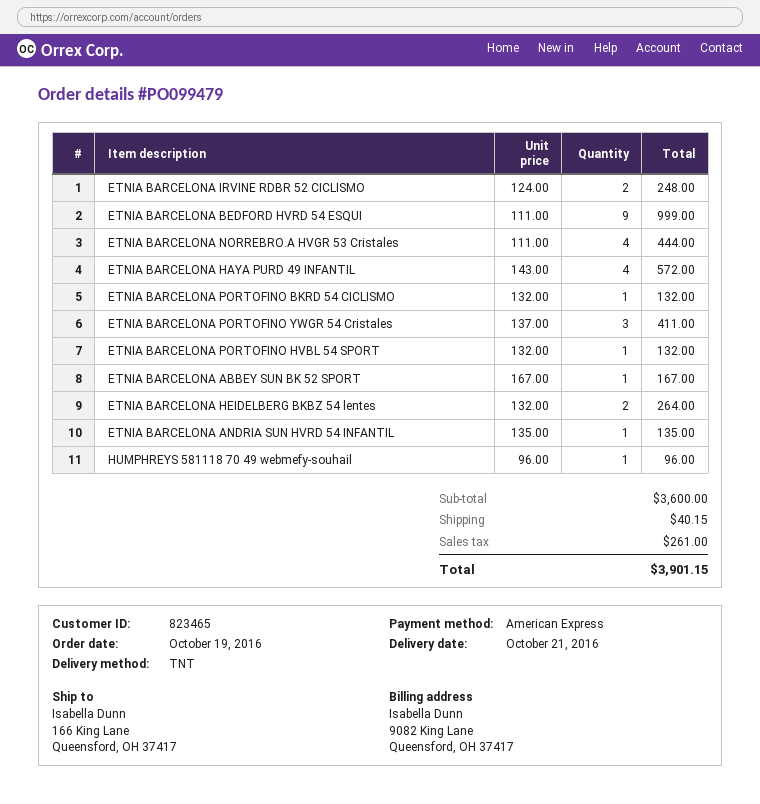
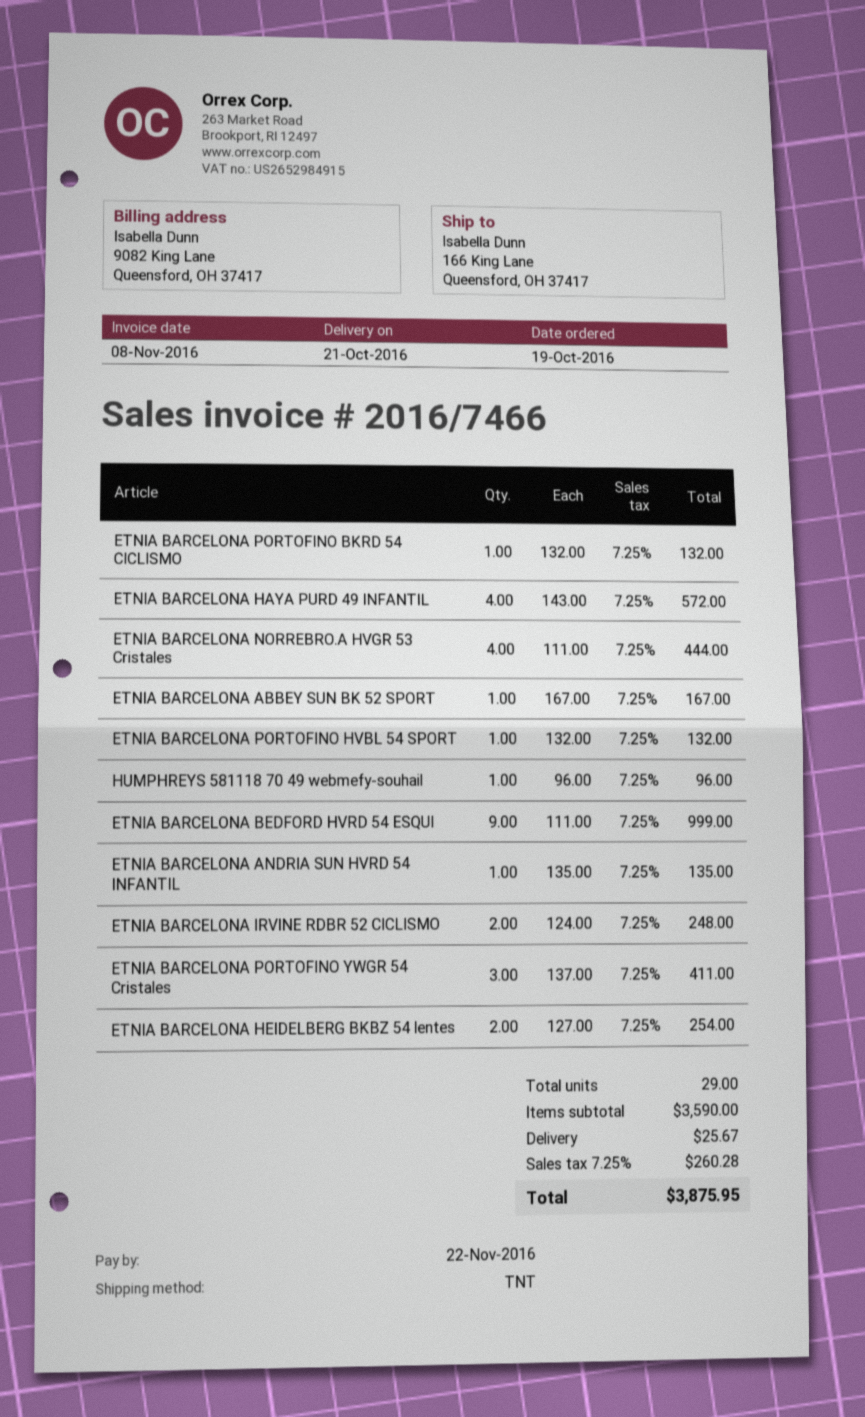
ETNIA BARCELONA HEIDELBERG BKBZ 54 lentes: 2 x 132.00 = 264.00 -> 2 x 127.00 = 254.00
subtotal: 3600.00 -> 3590.00
shipping: 40.15 -> 25.67
tax: 261.00 -> 260.28
total: 3901.15 -> 3875.95

